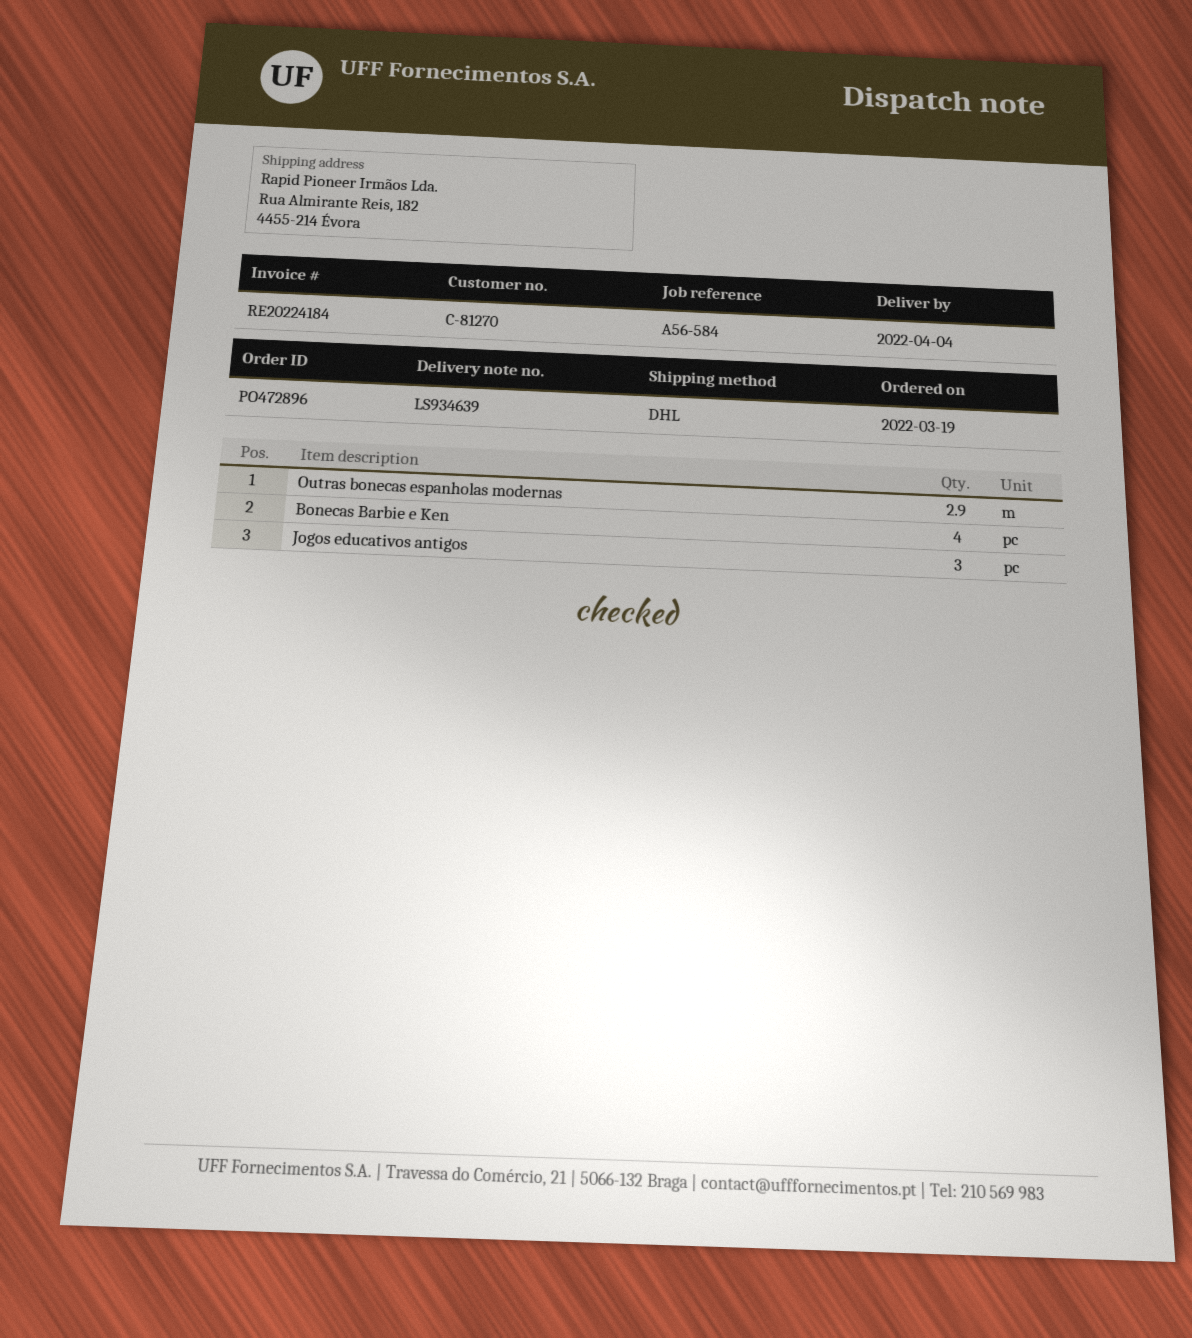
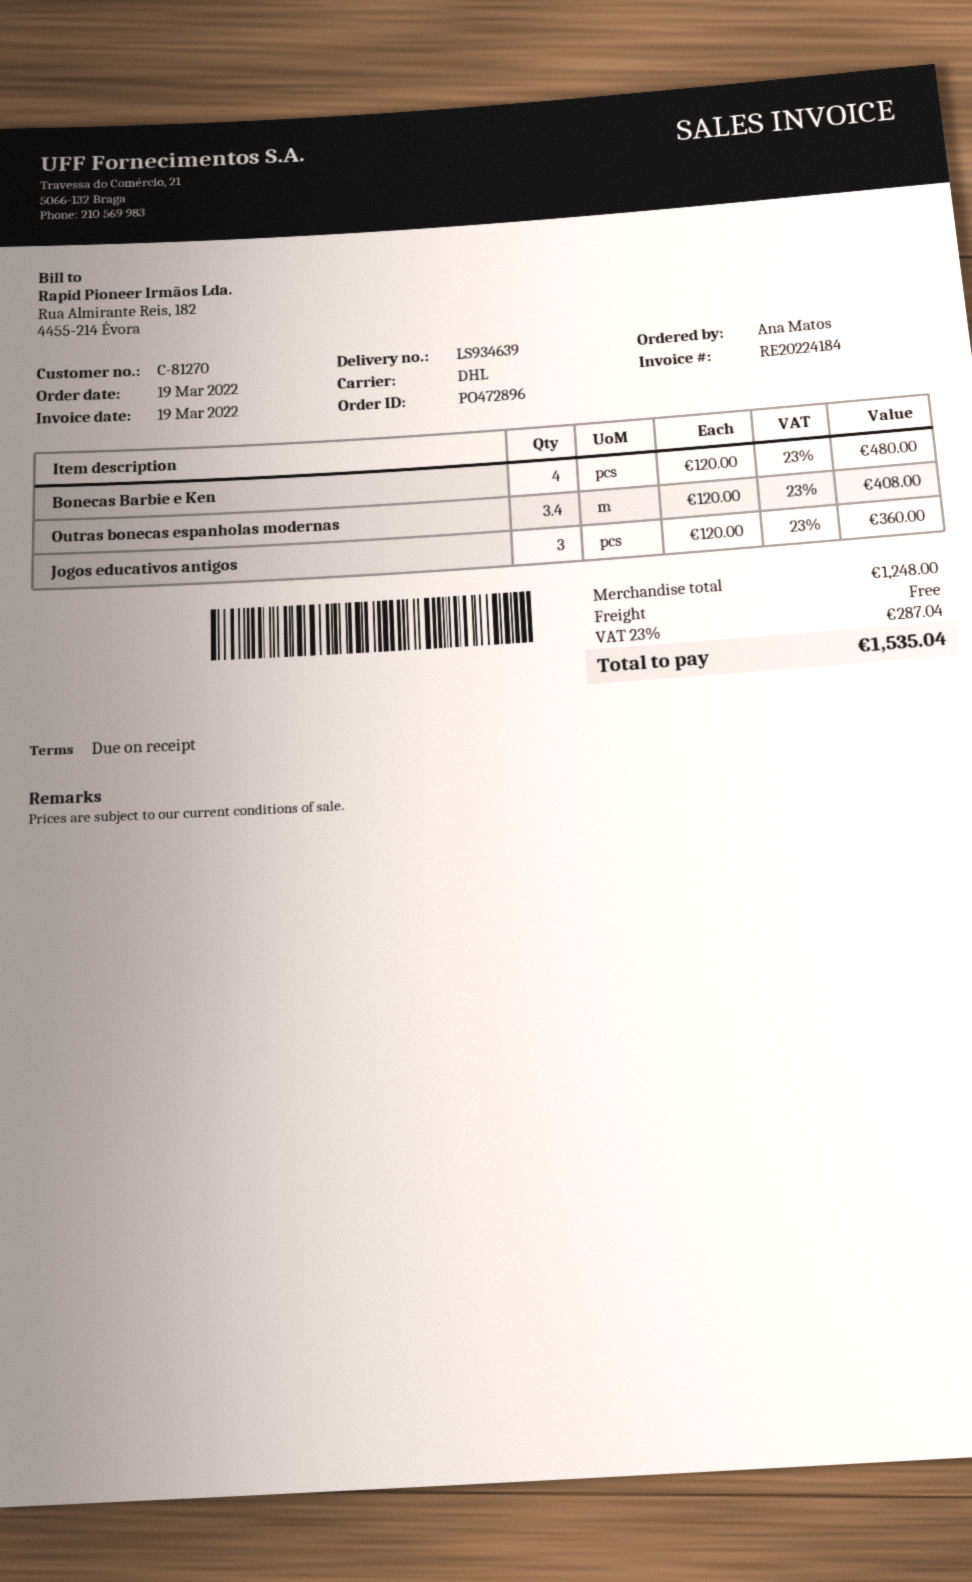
Outras bonecas espanholas modernas: 2.9 -> 3.4

